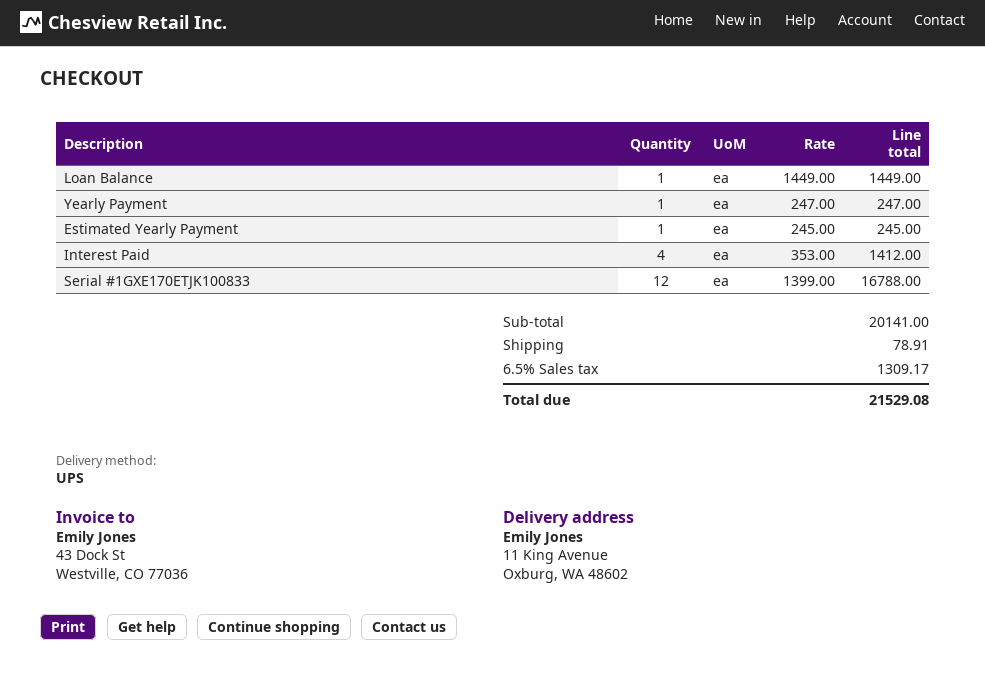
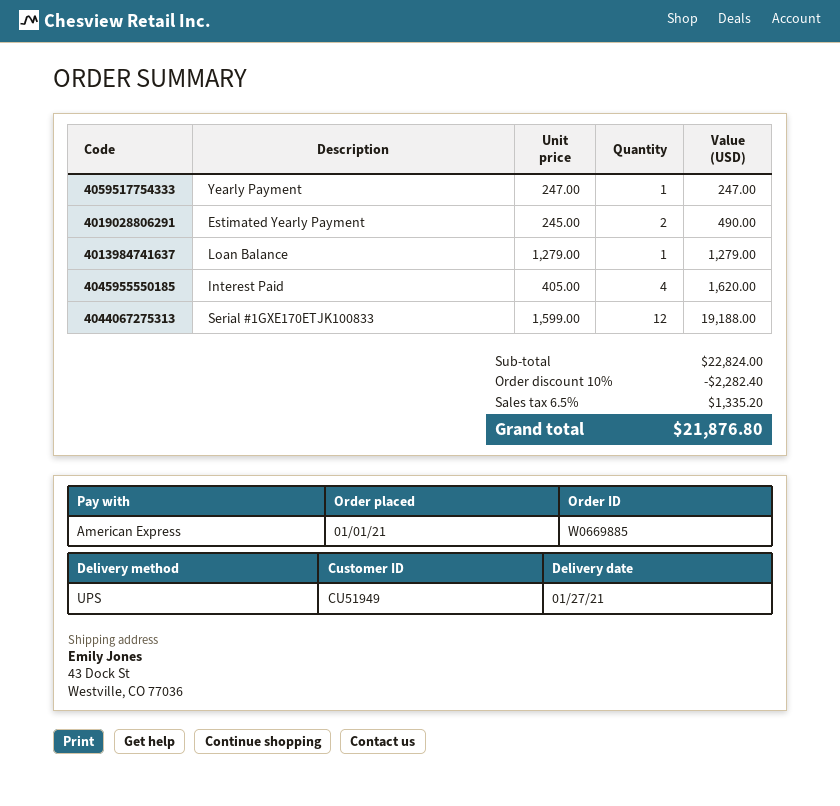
ship to: 11 King Avenue, Oxburg, WA 48602 -> 43 Dock St, Westville, CO 77036
Loan Balance: 1 x 1449.00 = 1449.00 -> 1 x 1279.00 = 1279.00
Estimated Yearly Payment: 1 x 245.00 = 245.00 -> 2 x 245.00 = 490.00
Interest Paid: 4 x 353.00 = 1412.00 -> 4 x 405.00 = 1620.00
Serial #1GXE170ETJK100833: 12 x 1399.00 = 16788.00 -> 12 x 1599.00 = 19188.00
subtotal: 20141.00 -> 22824.00
discount: none -> 10% = 2282.40
shipping: 78.91 -> none
tax: 6.5% = 1309.17 -> 6.5% = 1335.20
total: 21529.08 -> 21876.80

